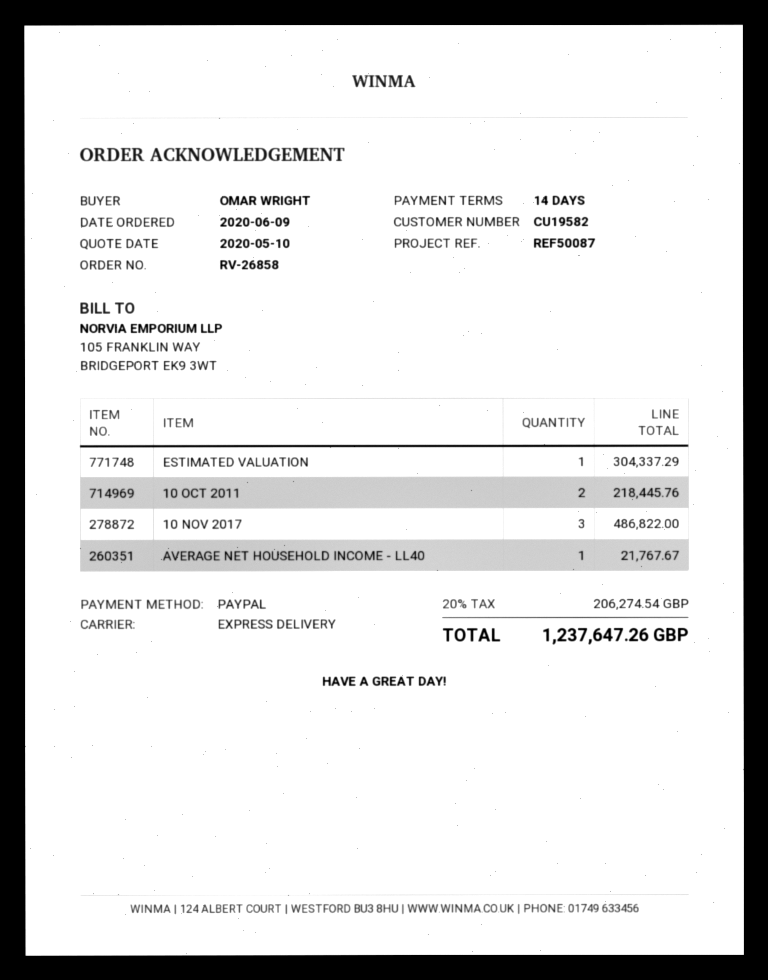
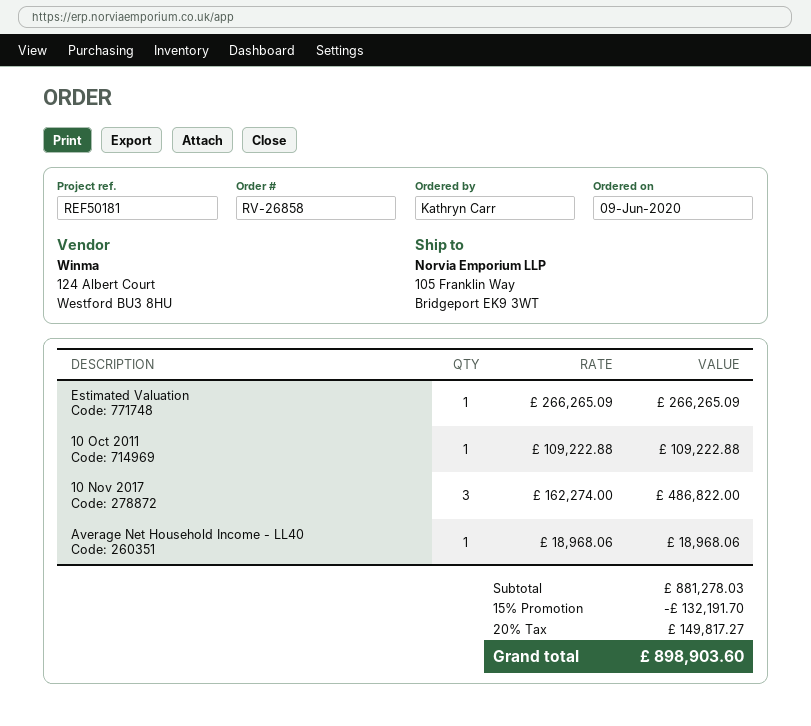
reference: REF50087 -> REF50181
ordered by: OMAR WRIGHT -> Kathryn Carr
ESTIMATED VALUATION: 1 for 304337.29 -> 1 for 266265.09
10 OCT 2011: 2 for 218445.76 -> 1 for 109222.88
AVERAGE NET HOUSEHOLD INCOME - LL40: 1 for 21767.67 -> 1 for 18968.06
discount: none -> 15% = 132191.70
tax: 20% = 206274.54 -> 20% = 149817.27
total: 1237647.26 -> 898903.60

